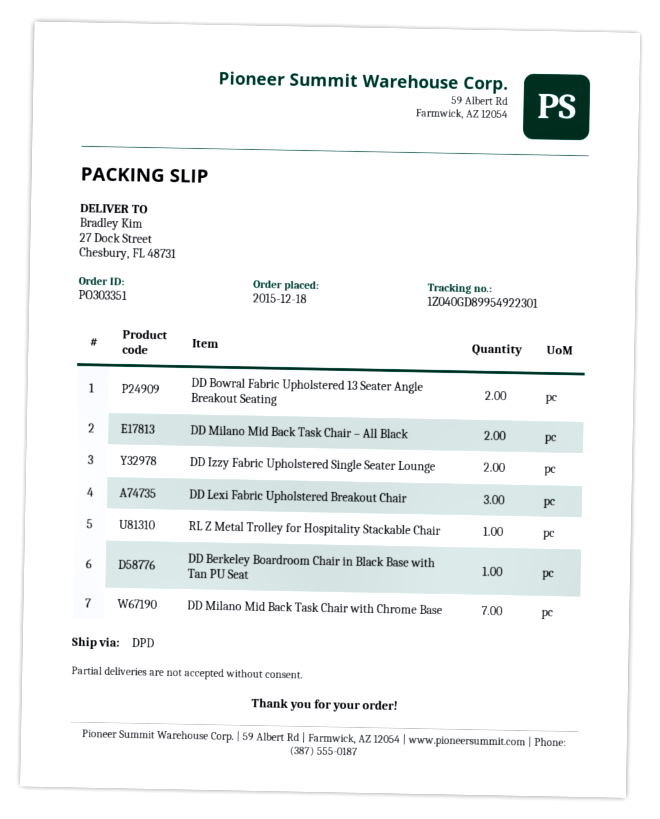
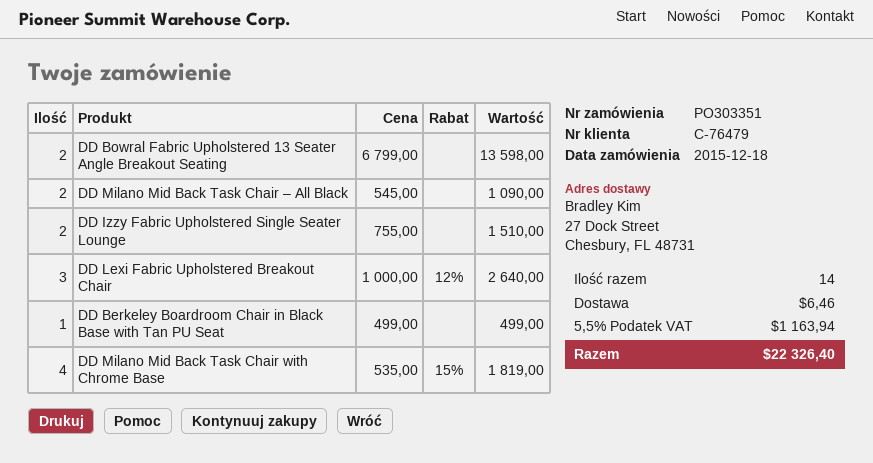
RL Z Metal Trolley for Hospitality Stackable Chair: 1 -> none
DD Milano Mid Back Task Chair with Chrome Base: 7 -> 4

